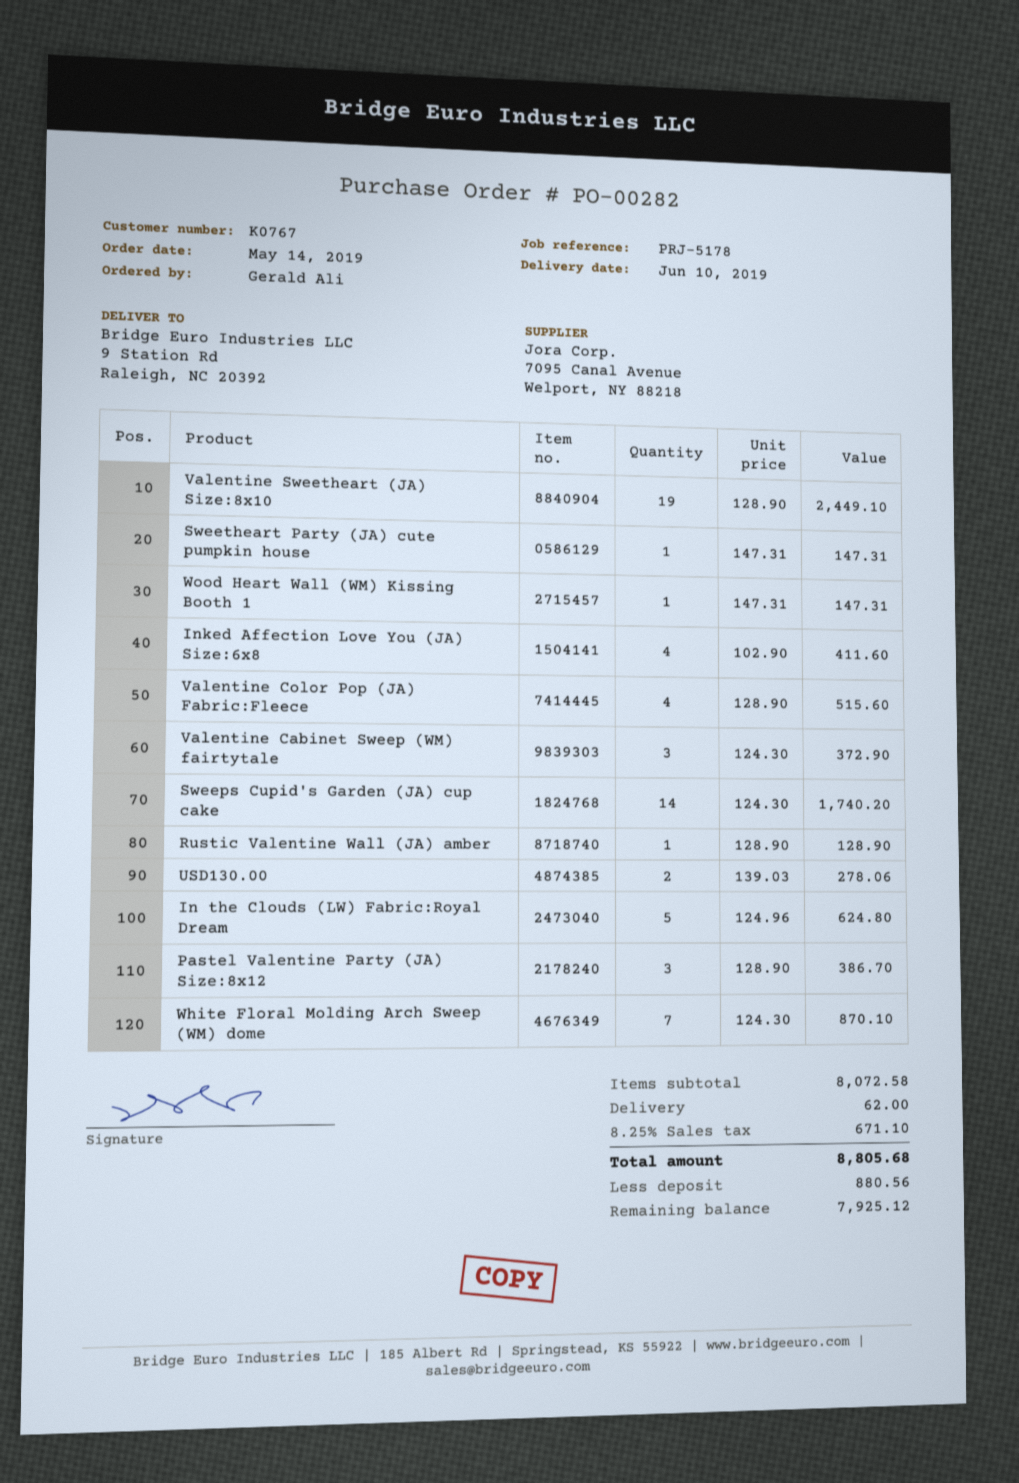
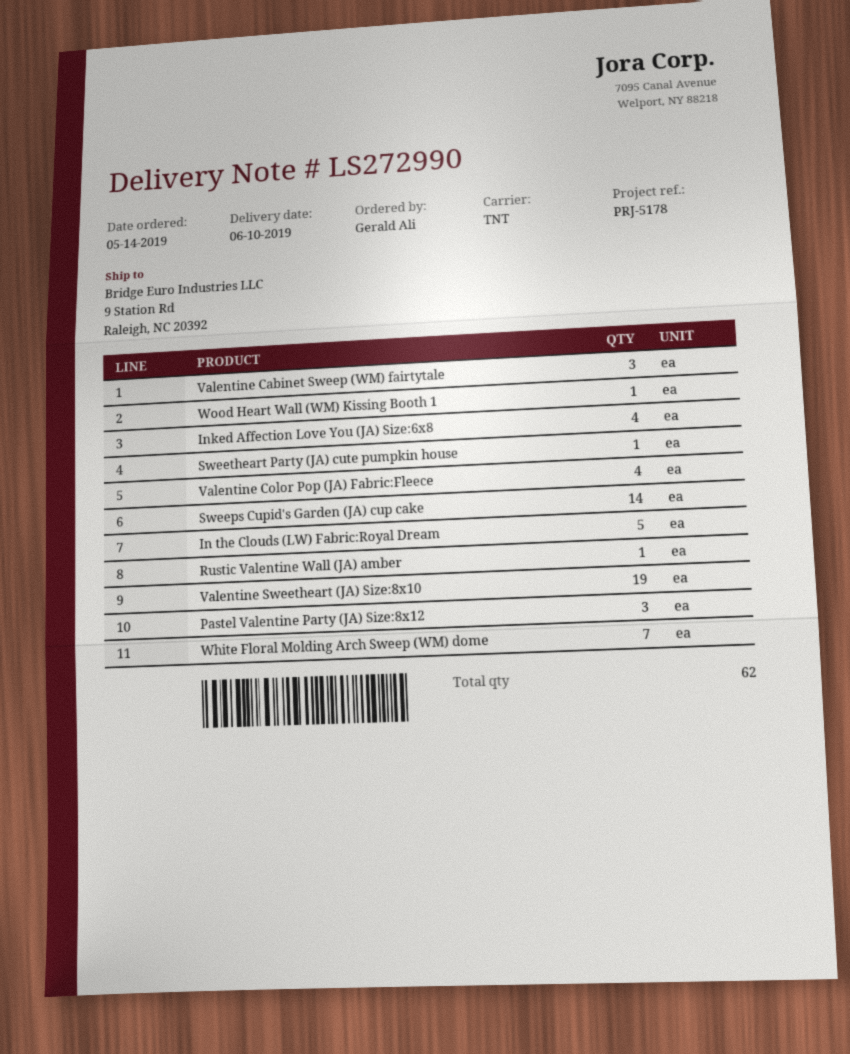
USD130.00: 2 -> none

